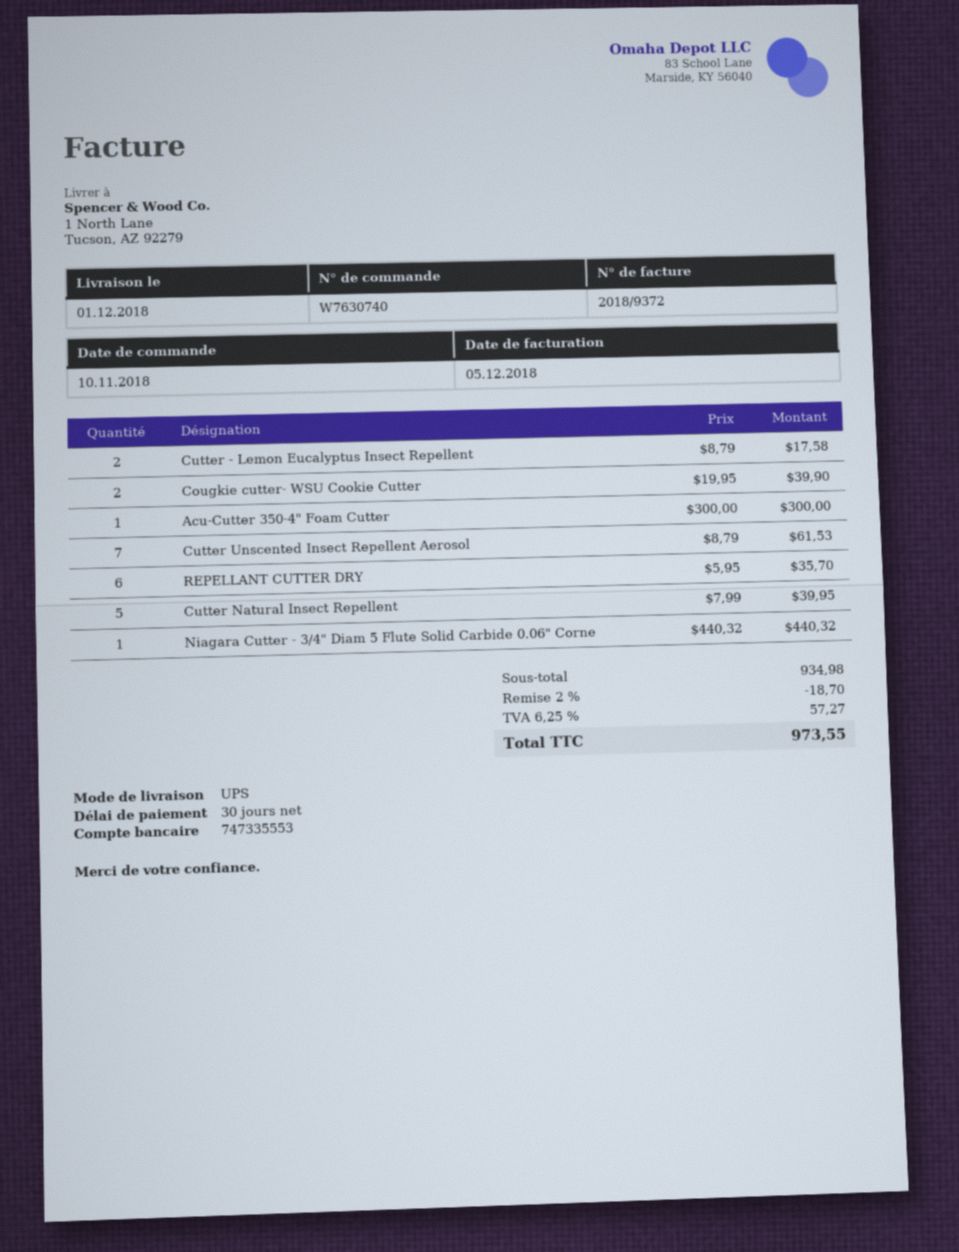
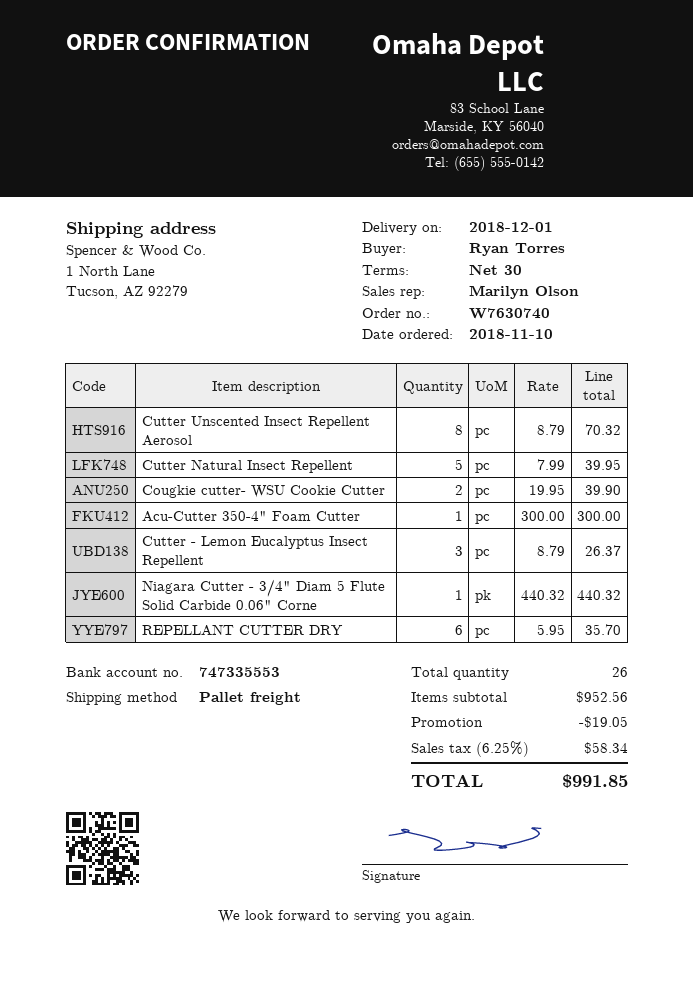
shipping method: UPS -> pallet freight
Cutter - Lemon Eucalyptus Insect Repellent: 2 x 8.79 = 17.58 -> 3 x 8.79 = 26.37
Cutter Unscented Insect Repellent Aerosol: 7 x 8.79 = 61.53 -> 8 x 8.79 = 70.32
subtotal: 934.98 -> 952.56
discount: 18.70 -> 19.05
tax: 6.25% = 57.27 -> 6.25% = 58.34
total: 973.55 -> 991.85

